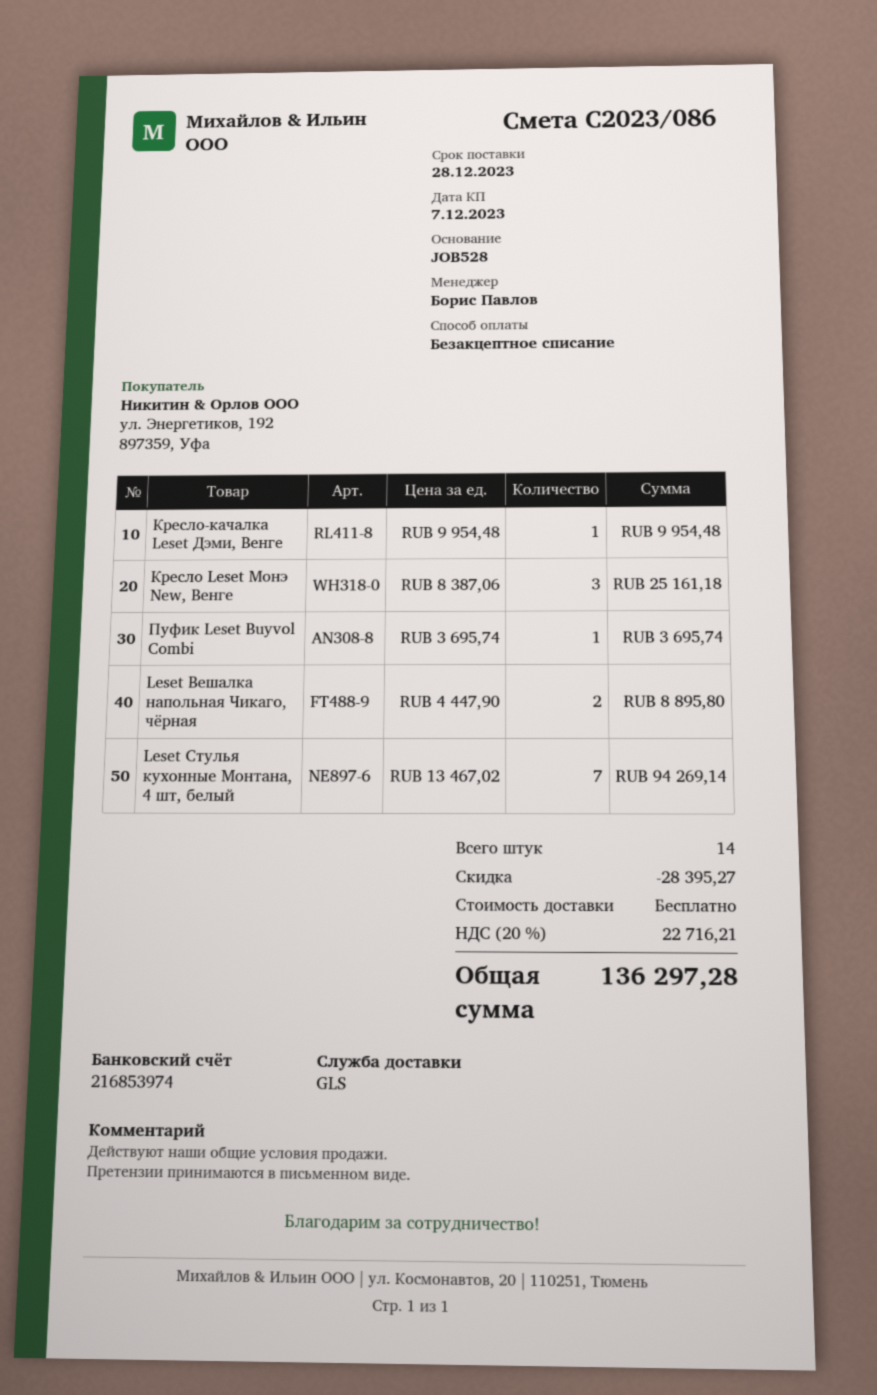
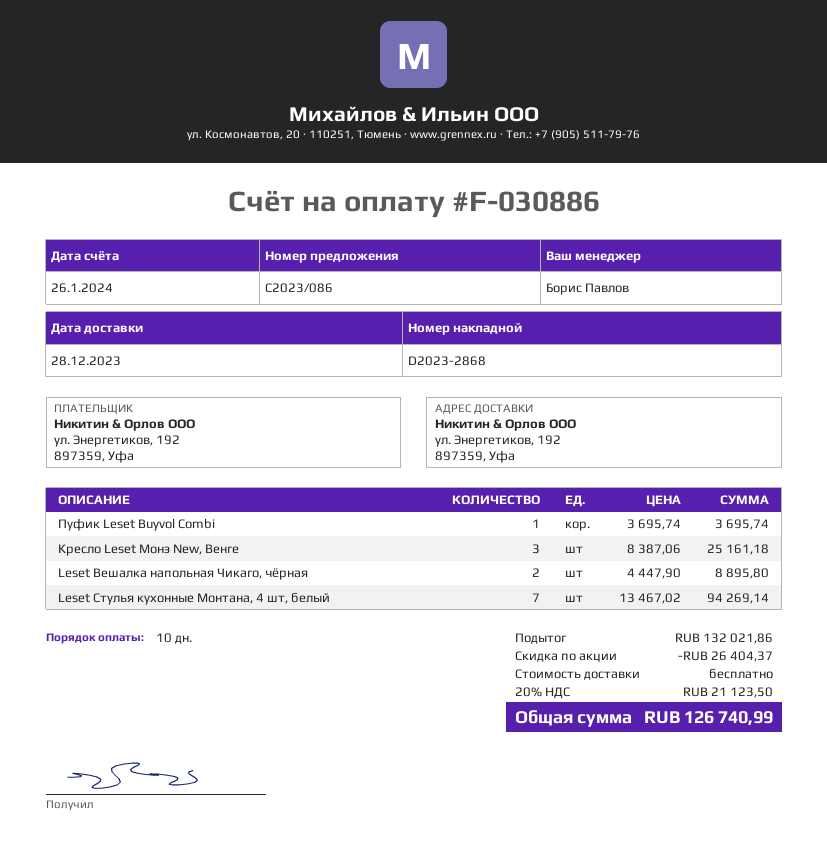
Кресло-качалка Leset Дэми, Венге: 1 x 9954.48 = 9954.48 -> none
discount: 28395.27 -> 26404.37
tax: 20% = 22716.21 -> 20% = 21123.50
total: 136297.28 -> 126740.99

